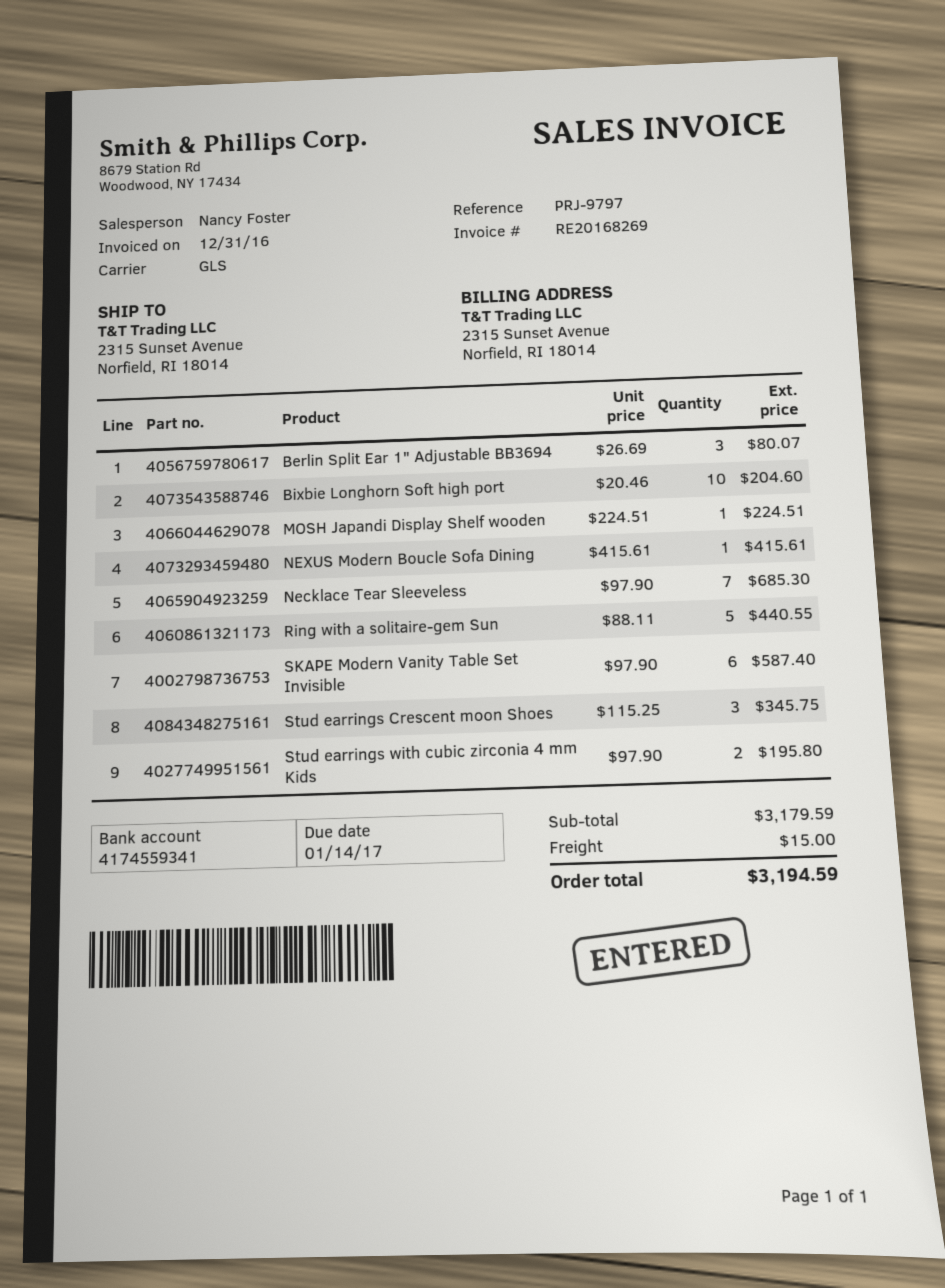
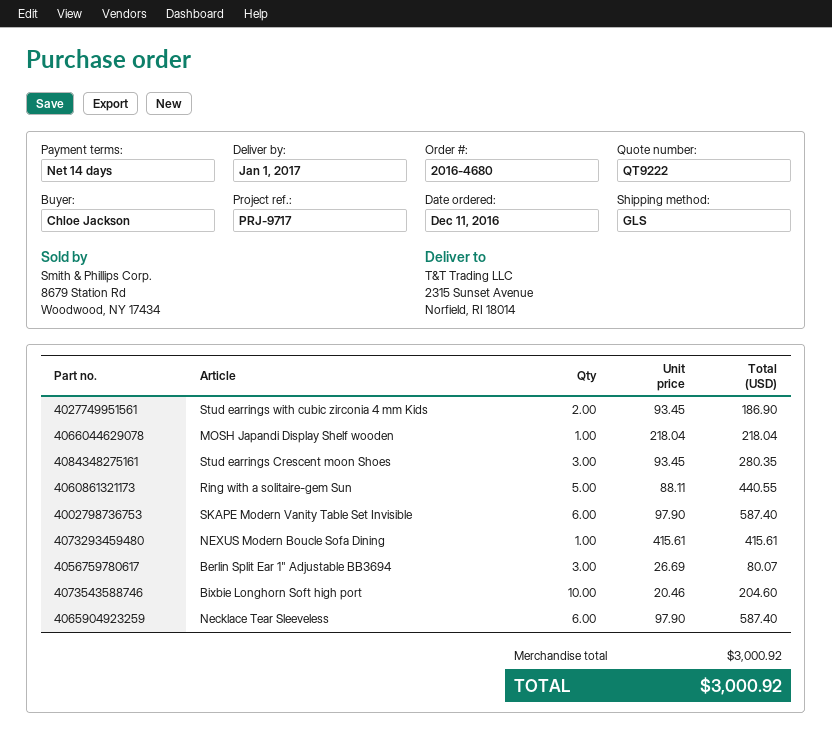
reference: PRJ-9797 -> PRJ-9717
MOSH Japandi Display Shelf wooden: 1 x 224.51 = 224.51 -> 1 x 218.04 = 218.04
Necklace Tear Sleeveless: 7 x 97.90 = 685.30 -> 6 x 97.90 = 587.40
Stud earrings Crescent moon Shoes: 3 x 115.25 = 345.75 -> 3 x 93.45 = 280.35
Stud earrings with cubic zirconia 4 mm Kids: 2 x 97.90 = 195.80 -> 2 x 93.45 = 186.90
subtotal: 3179.59 -> 3000.92
shipping: 15.00 -> none
total: 3194.59 -> 3000.92

